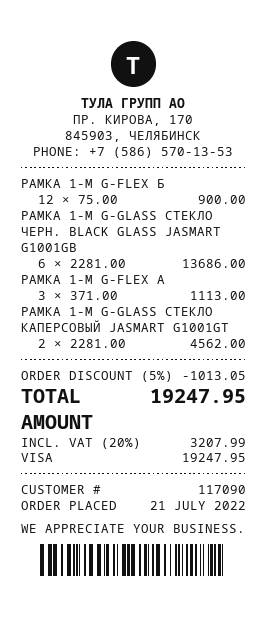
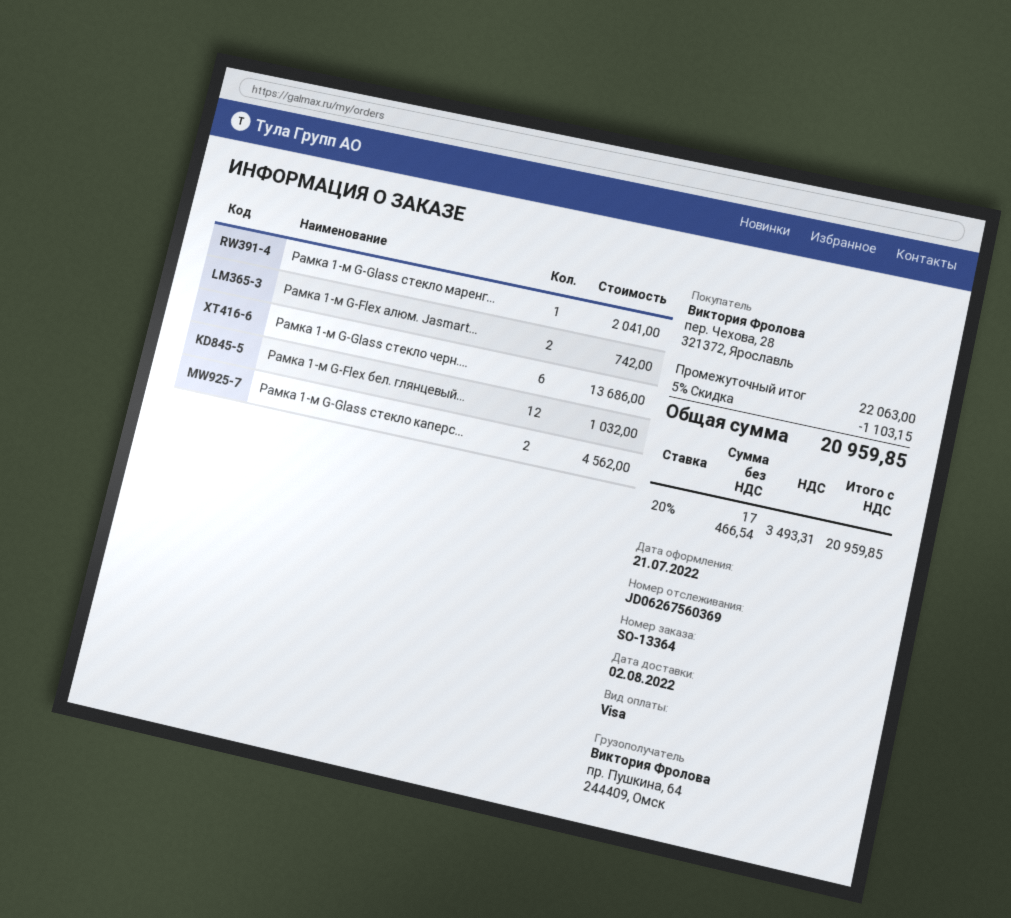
РАМКА 1-М G-FLEX Б: 12 for 900.00 -> 12 for 1032.00
РАМКА 1-М G-FLEX А: 3 for 1113.00 -> 2 for 742.00
Рамка 1-м G-Glass стекло маренг...: none -> 1 for 2041.00
discount: 5% = 1013.05 -> 5% = 1103.15
tax: 20% = 3207.99 -> 20% = 3493.31
total: 19247.95 -> 20959.85

